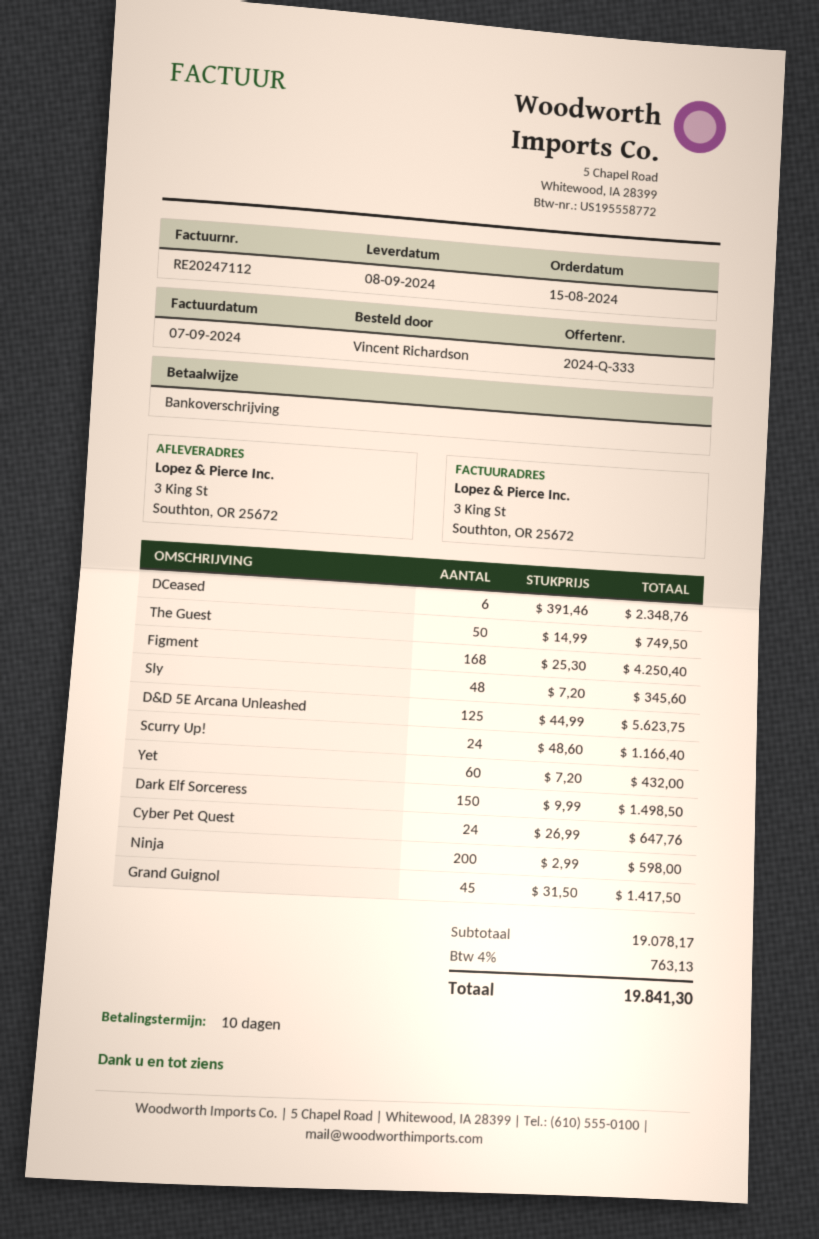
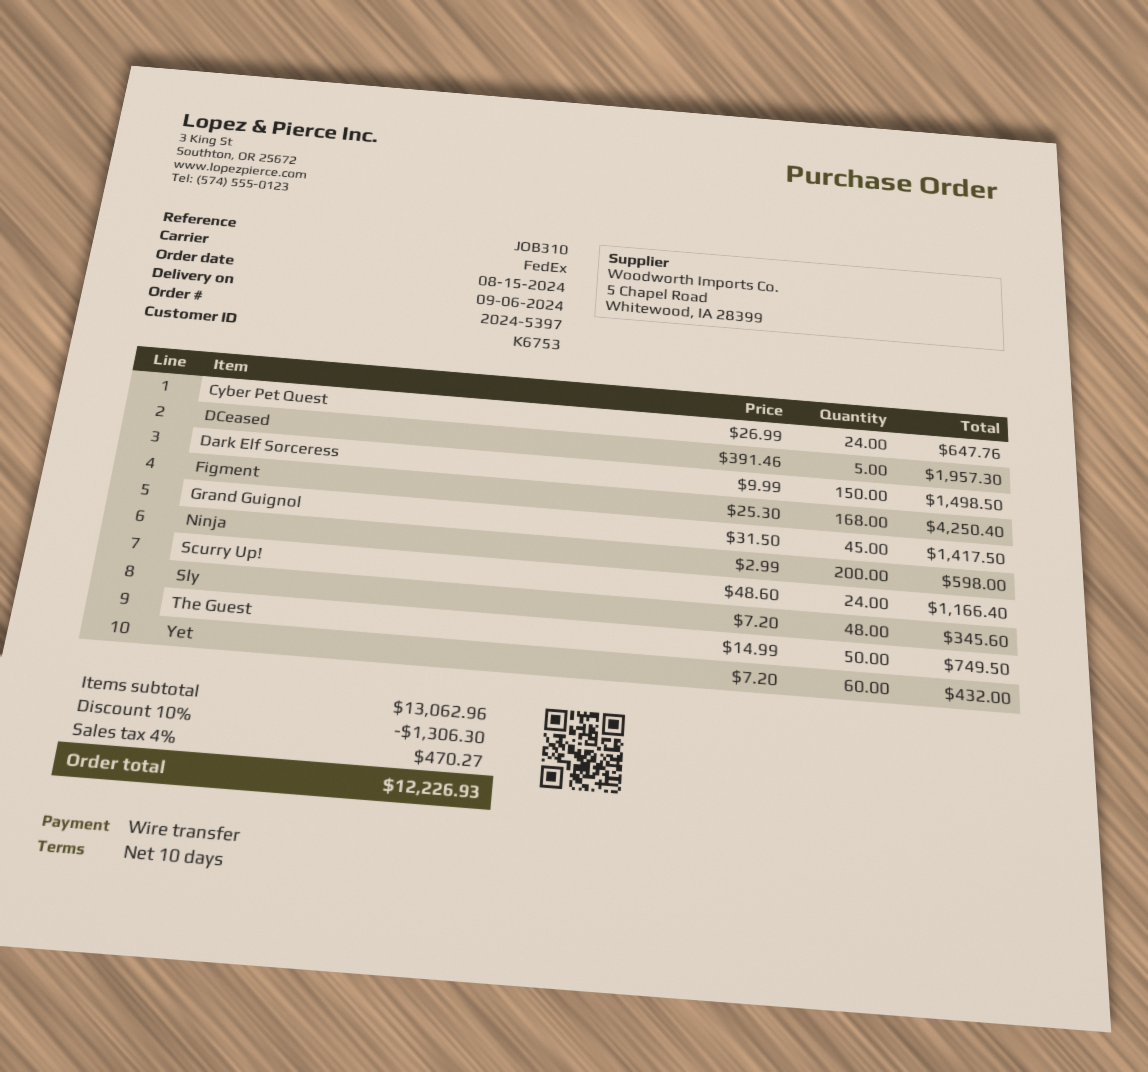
delivery date: 2024-09-08 -> 2024-09-06
DCeased: 6 x 391.46 = 2348.76 -> 5 x 391.46 = 1957.30
D&D 5E Arcana Unleashed: 125 x 44.99 = 5623.75 -> none
subtotal: 19078.17 -> 13062.96
discount: none -> 10% = 1306.30
tax: 4% = 763.13 -> 4% = 470.27
total: 19841.30 -> 12226.93

